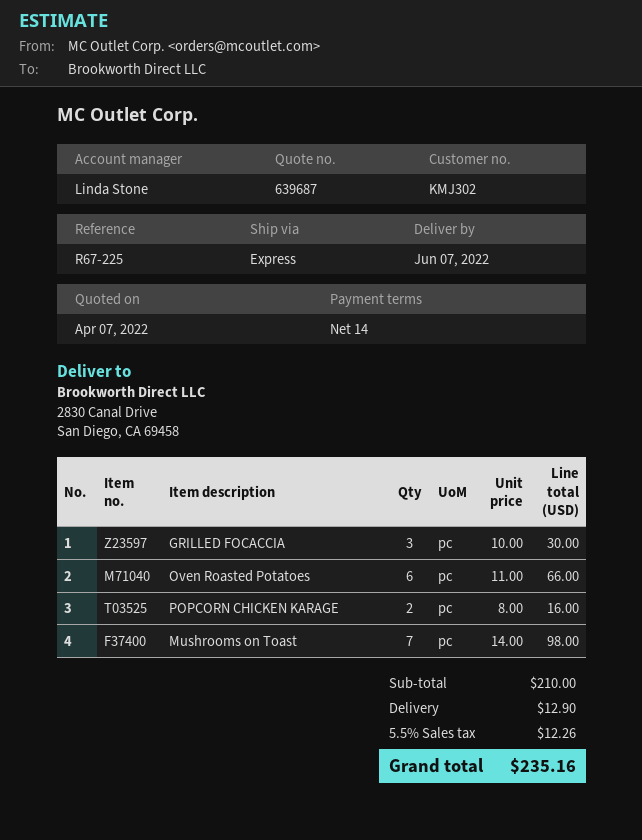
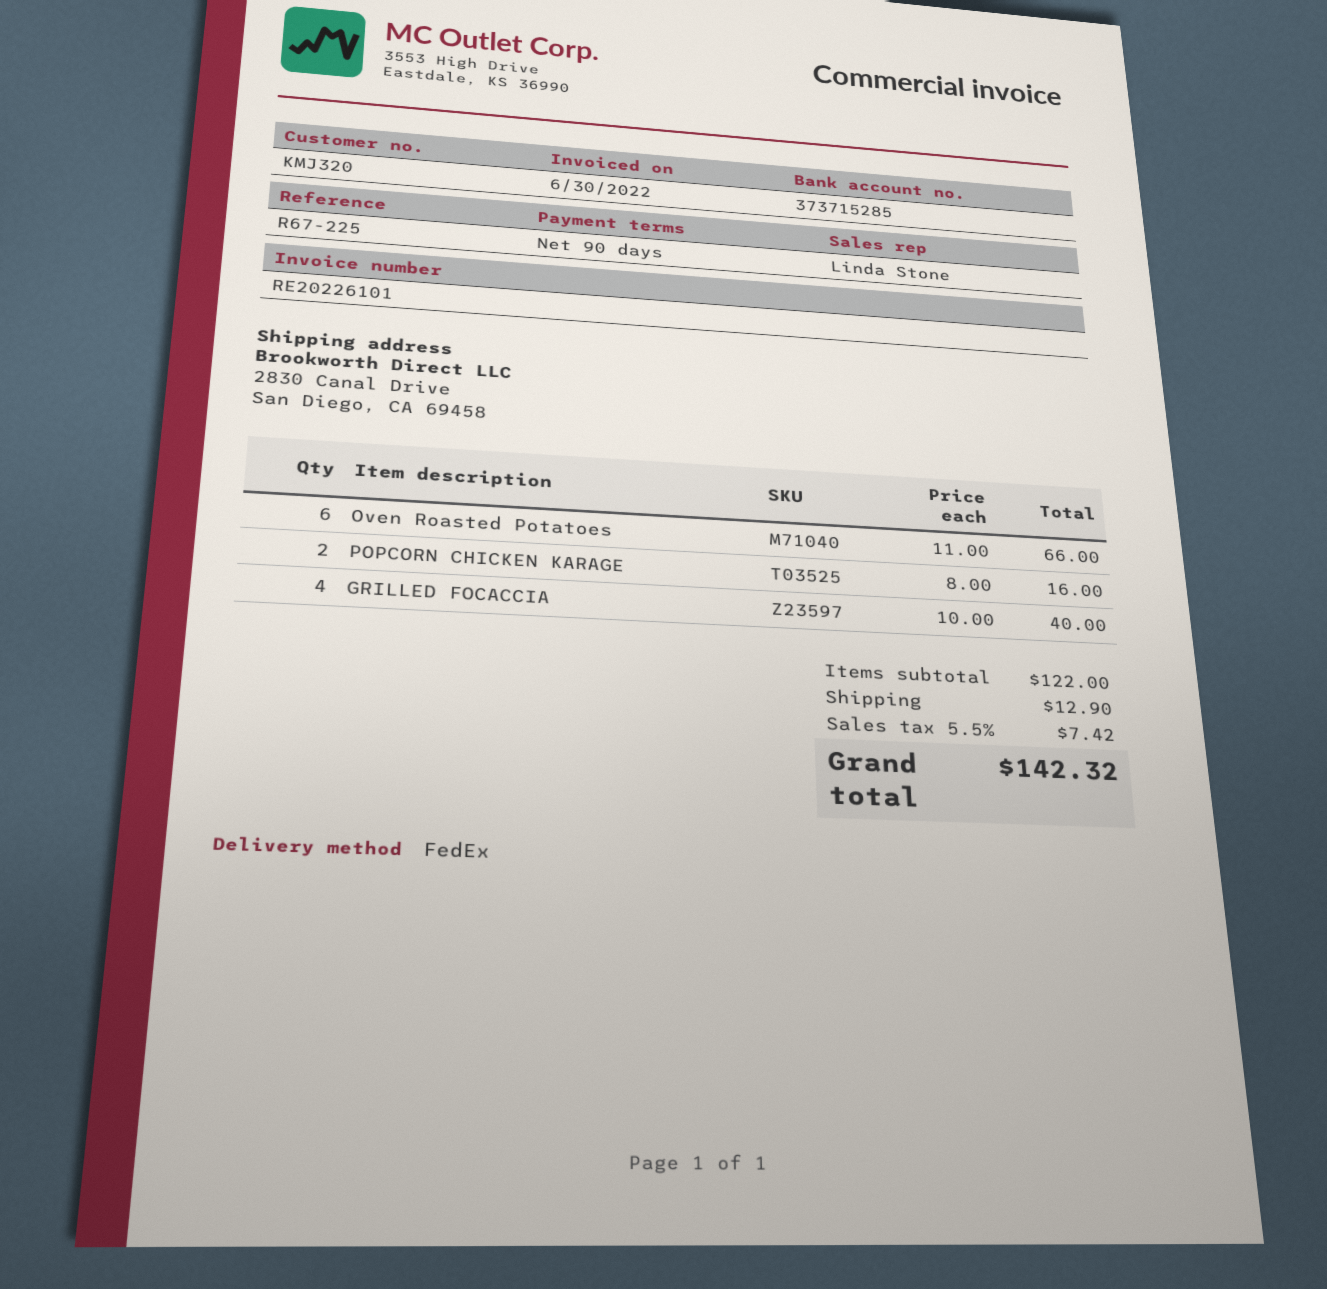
payment terms: 14 days -> 90 days
customer number: KMJ302 -> KMJ320
shipping method: express -> FedEx
GRILLED FOCACCIA: 3 x 10.00 = 30.00 -> 4 x 10.00 = 40.00
Mushrooms on Toast: 7 x 14.00 = 98.00 -> none
subtotal: 210.00 -> 122.00
tax: 5.5% = 12.26 -> 5.5% = 7.42
total: 235.16 -> 142.32

